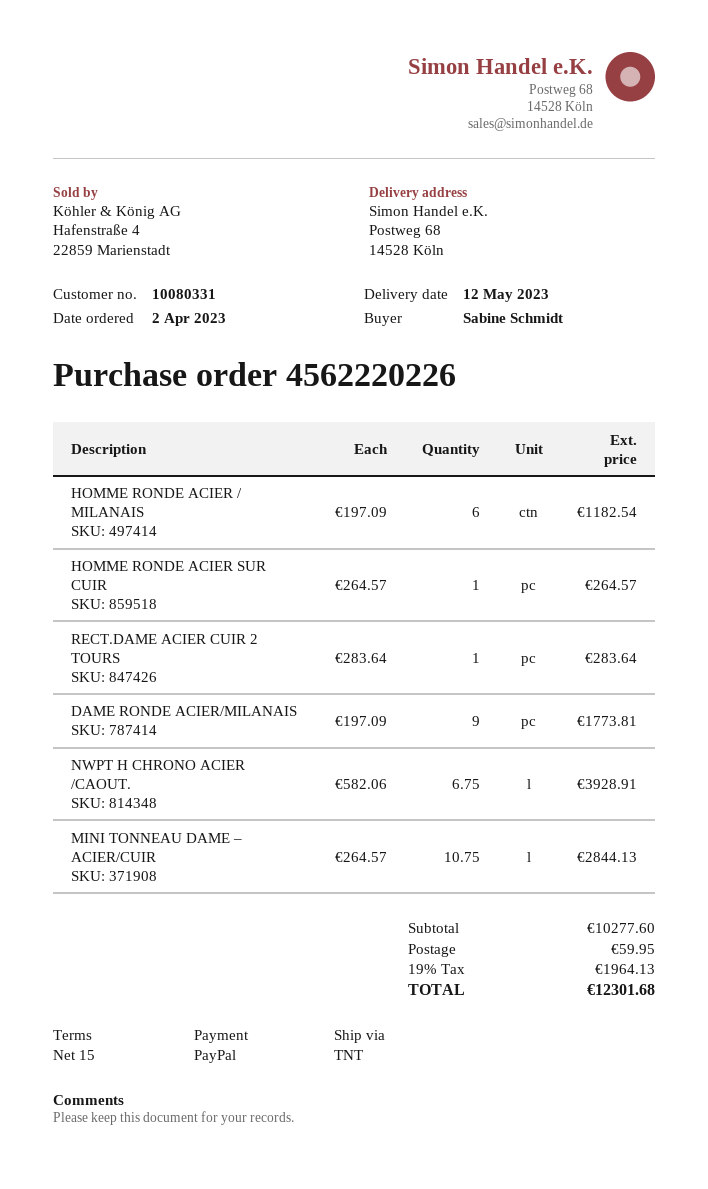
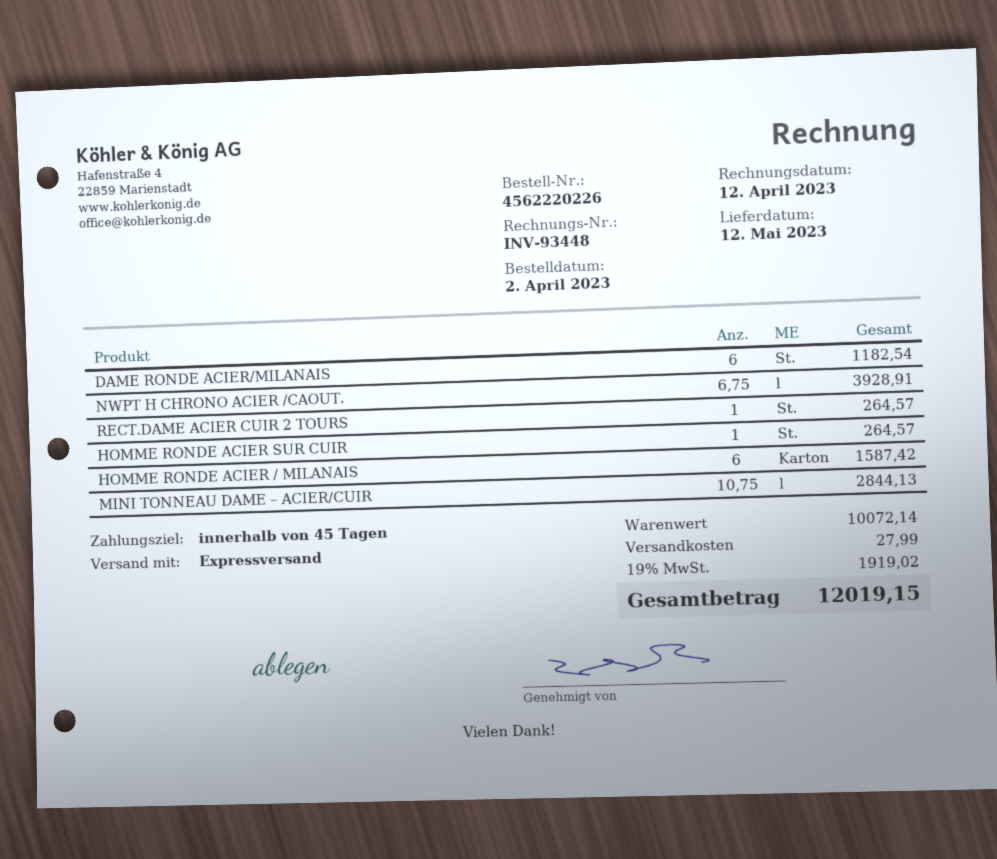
payment terms: 15 days -> 45 days
shipping method: TNT -> express
HOMME RONDE ACIER / MILANAIS: 6 for 1182.54 -> 6 for 1587.42
RECT.DAME ACIER CUIR 2 TOURS: 1 for 283.64 -> 1 for 264.57
DAME RONDE ACIER/MILANAIS: 9 for 1773.81 -> 6 for 1182.54
subtotal: 10277.60 -> 10072.14
shipping: 59.95 -> 27.99
tax: 19% = 1964.13 -> 19% = 1919.02
total: 12301.68 -> 12019.15

